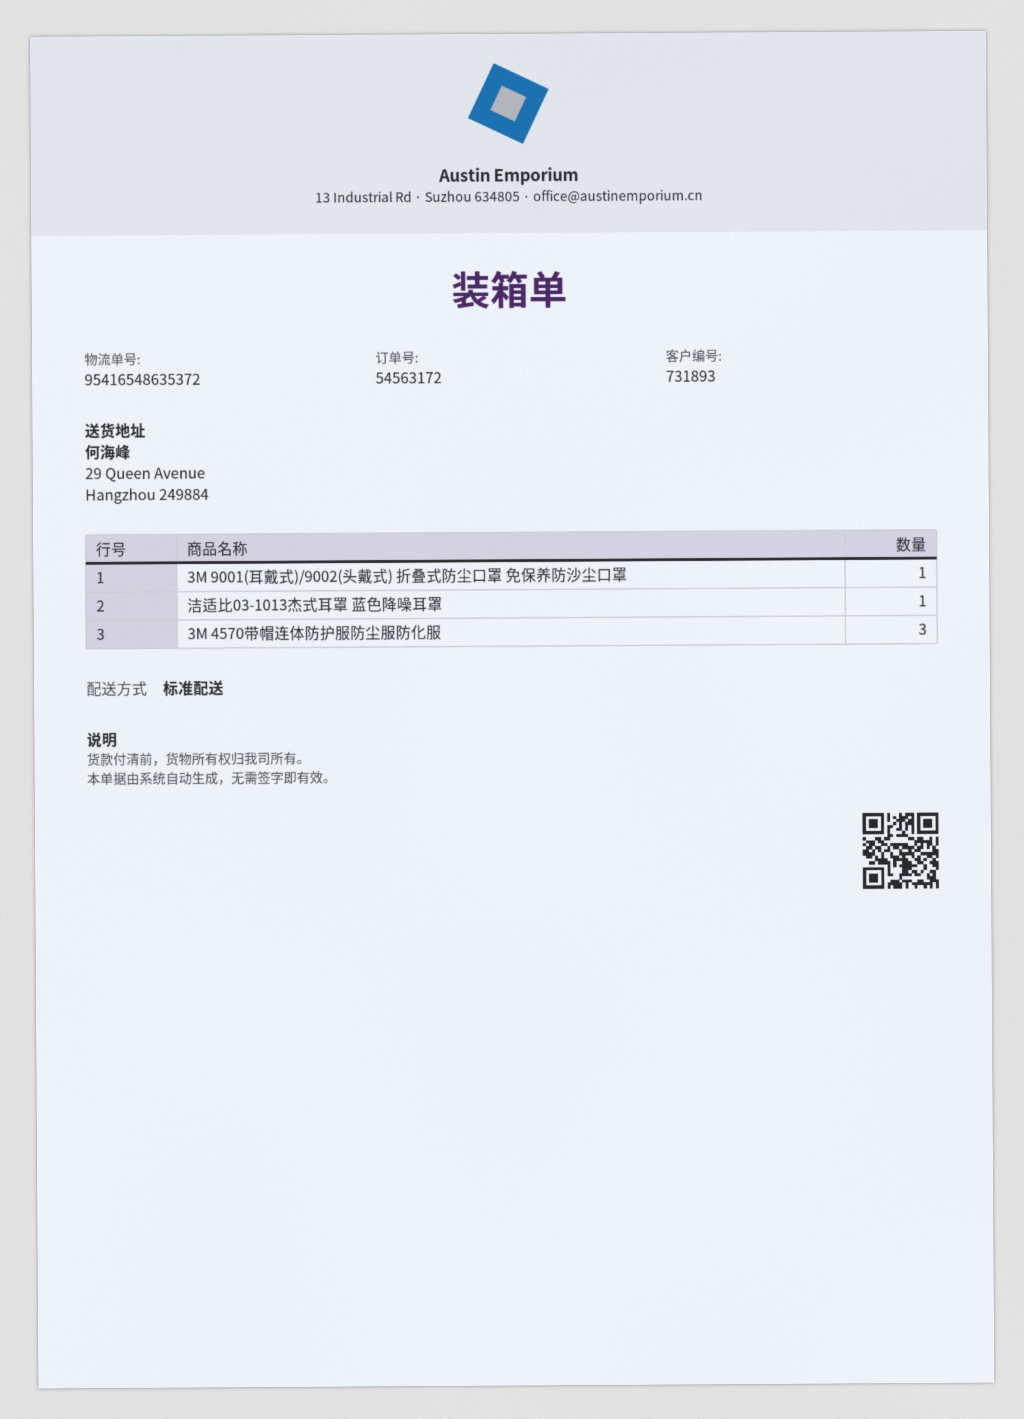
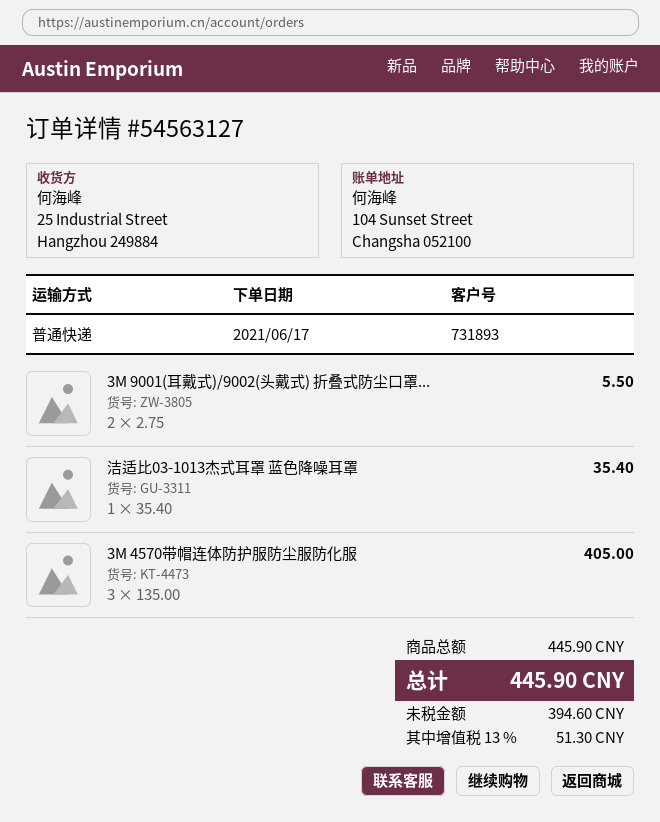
order number: 54563172 -> 54563127
ship to: 29 Queen Avenue, Hangzhou 249884 -> 25 Industrial Street, Hangzhou 249884
3M 9001(耳戴式)/9002(头戴式) 折叠式防尘口罩 免保养防沙尘口罩: 1 -> 2

